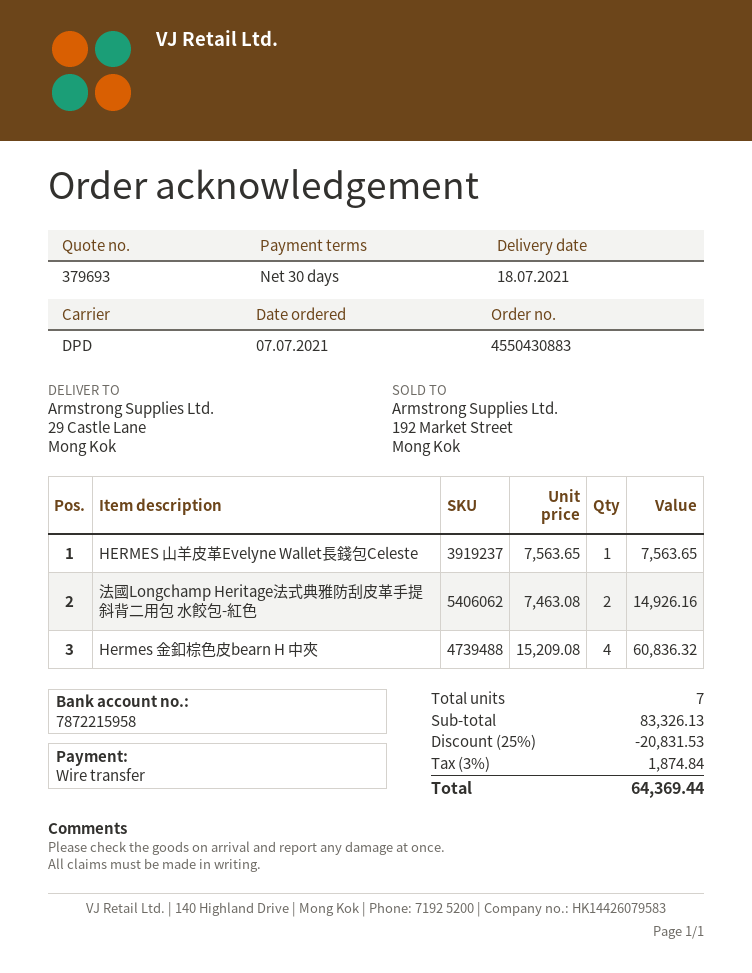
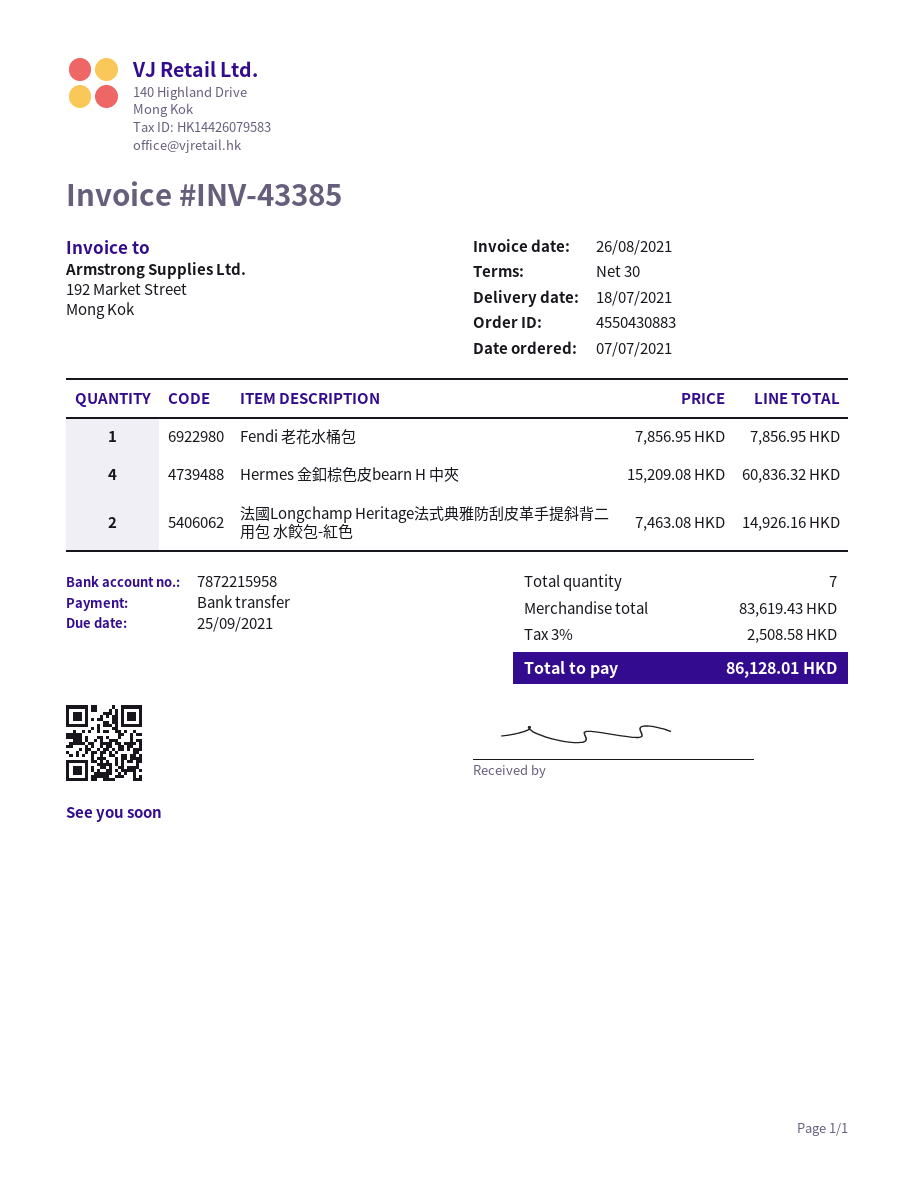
HERMES 山羊皮革Evelyne Wallet長錢包Celeste: 1 x 7563.65 = 7563.65 -> none
Fendi 老花水桶包: none -> 1 x 7856.95 = 7856.95
subtotal: 83326.13 -> 83619.43
discount: 25% = 20831.53 -> none
tax: 3% = 1874.84 -> 3% = 2508.58
total: 64369.44 -> 86128.01

